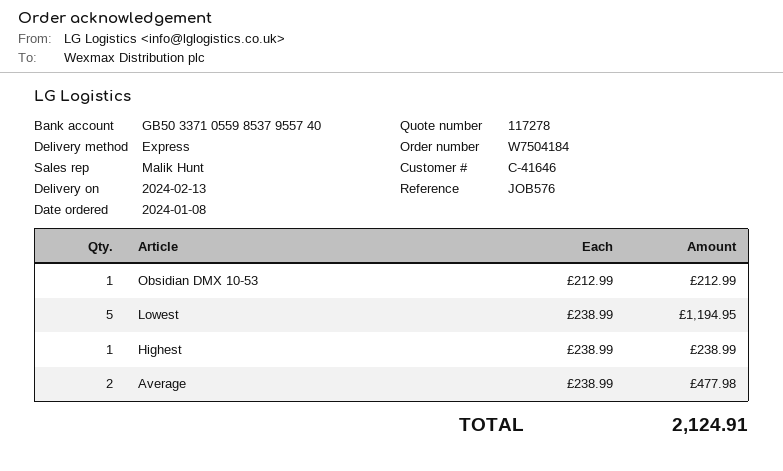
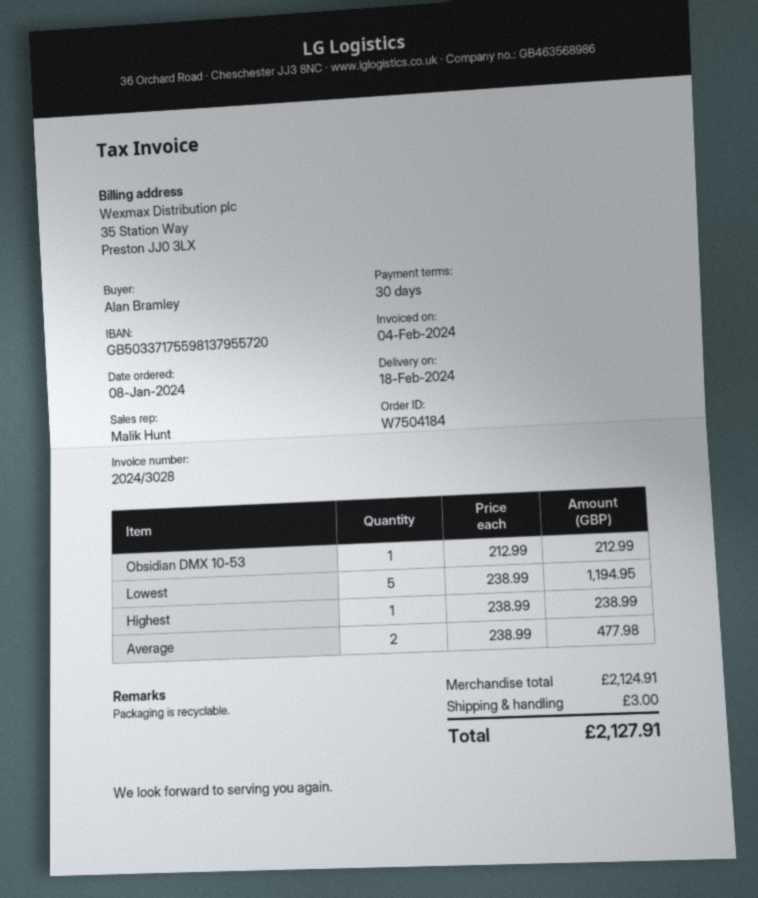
delivery date: 2024-02-13 -> 2024-02-18
bank account: GB50337105598537955740 -> GB50337175598137955720
shipping: none -> 3.00
total: 2124.91 -> 2127.91

